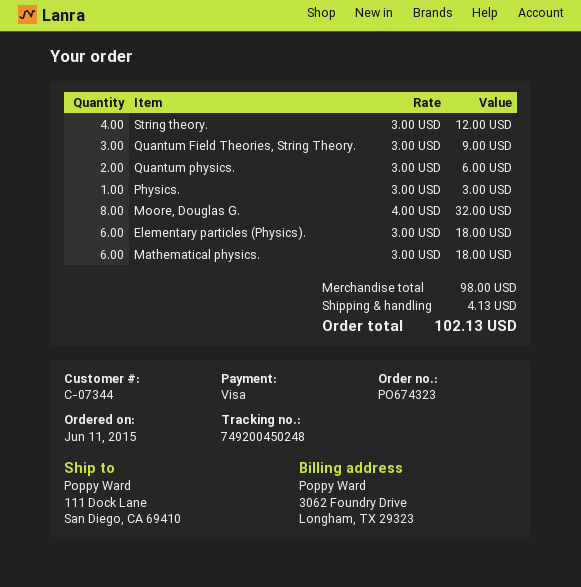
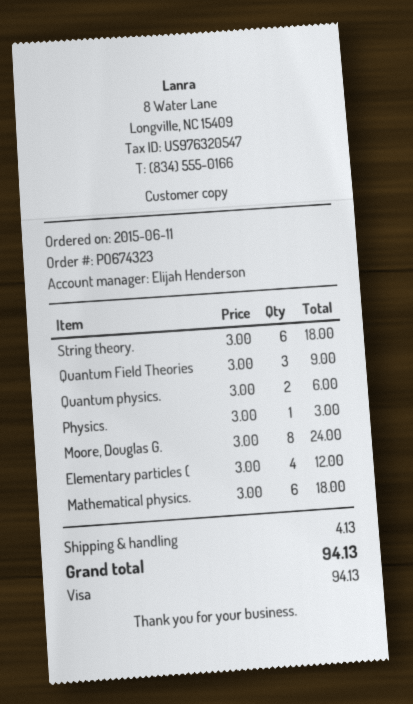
String theory.: 4 x 3.00 = 12.00 -> 6 x 3.00 = 18.00
Moore, Douglas G.: 8 x 4.00 = 32.00 -> 8 x 3.00 = 24.00
Elementary particles (Physics).: 6 x 3.00 = 18.00 -> 4 x 3.00 = 12.00
total: 102.13 -> 94.13

